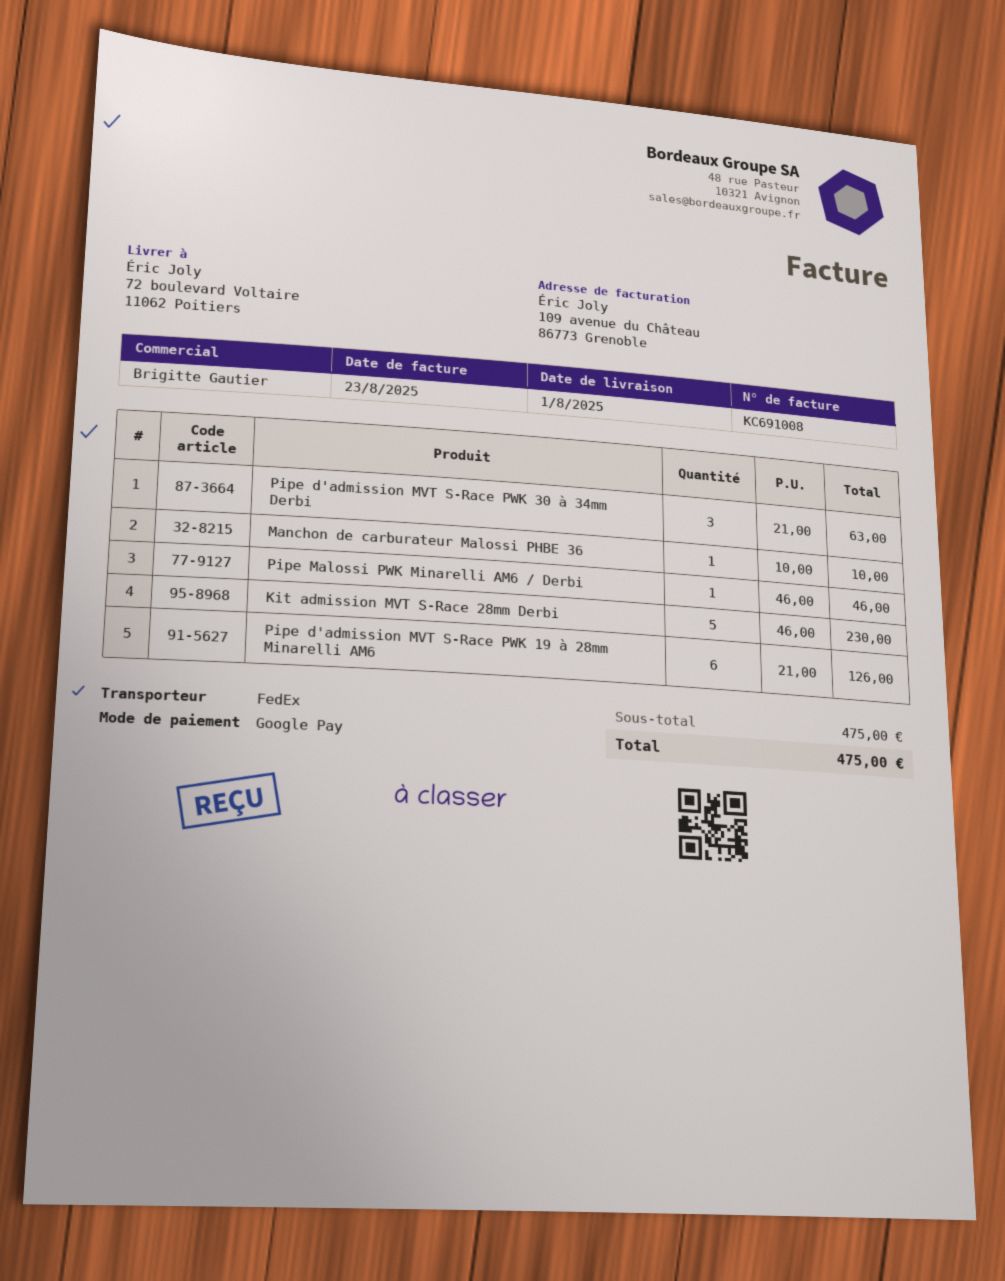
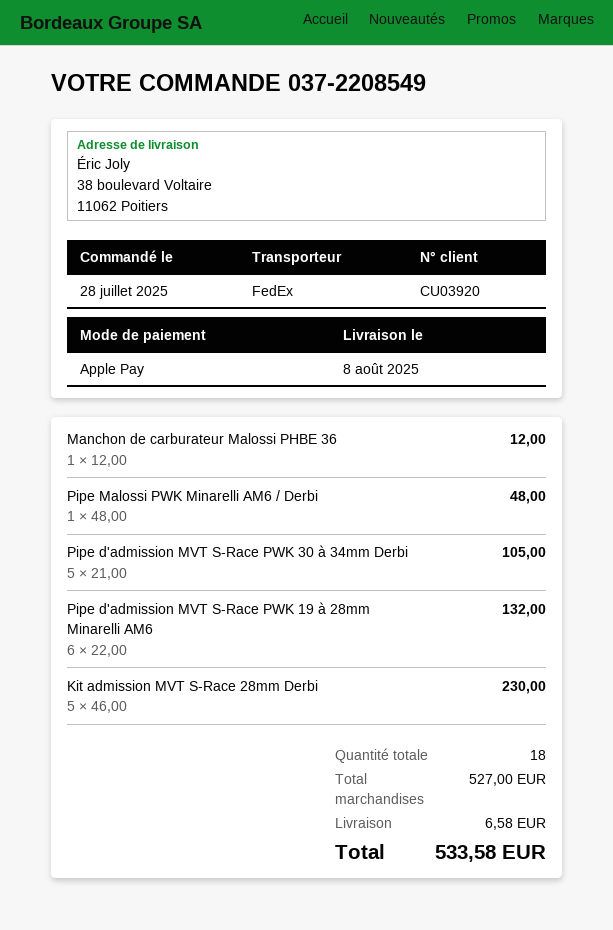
delivery date: 2025-08-01 -> 2025-08-08
payment method: Google Pay -> Apple Pay
ship to: 72 boulevard Voltaire, 11062 Poitiers -> 38 boulevard Voltaire, 11062 Poitiers
Pipe d'admission MVT S-Race PWK 30 à 34mm Derbi: 3 x 21.00 = 63.00 -> 5 x 21.00 = 105.00
Manchon de carburateur Malossi PHBE 36: 1 x 10.00 = 10.00 -> 1 x 12.00 = 12.00
Pipe Malossi PWK Minarelli AM6 / Derbi: 1 x 46.00 = 46.00 -> 1 x 48.00 = 48.00
Pipe d'admission MVT S-Race PWK 19 à 28mm Minarelli AM6: 6 x 21.00 = 126.00 -> 6 x 22.00 = 132.00
subtotal: 475.00 -> 527.00
shipping: none -> 6.58
total: 475.00 -> 533.58

